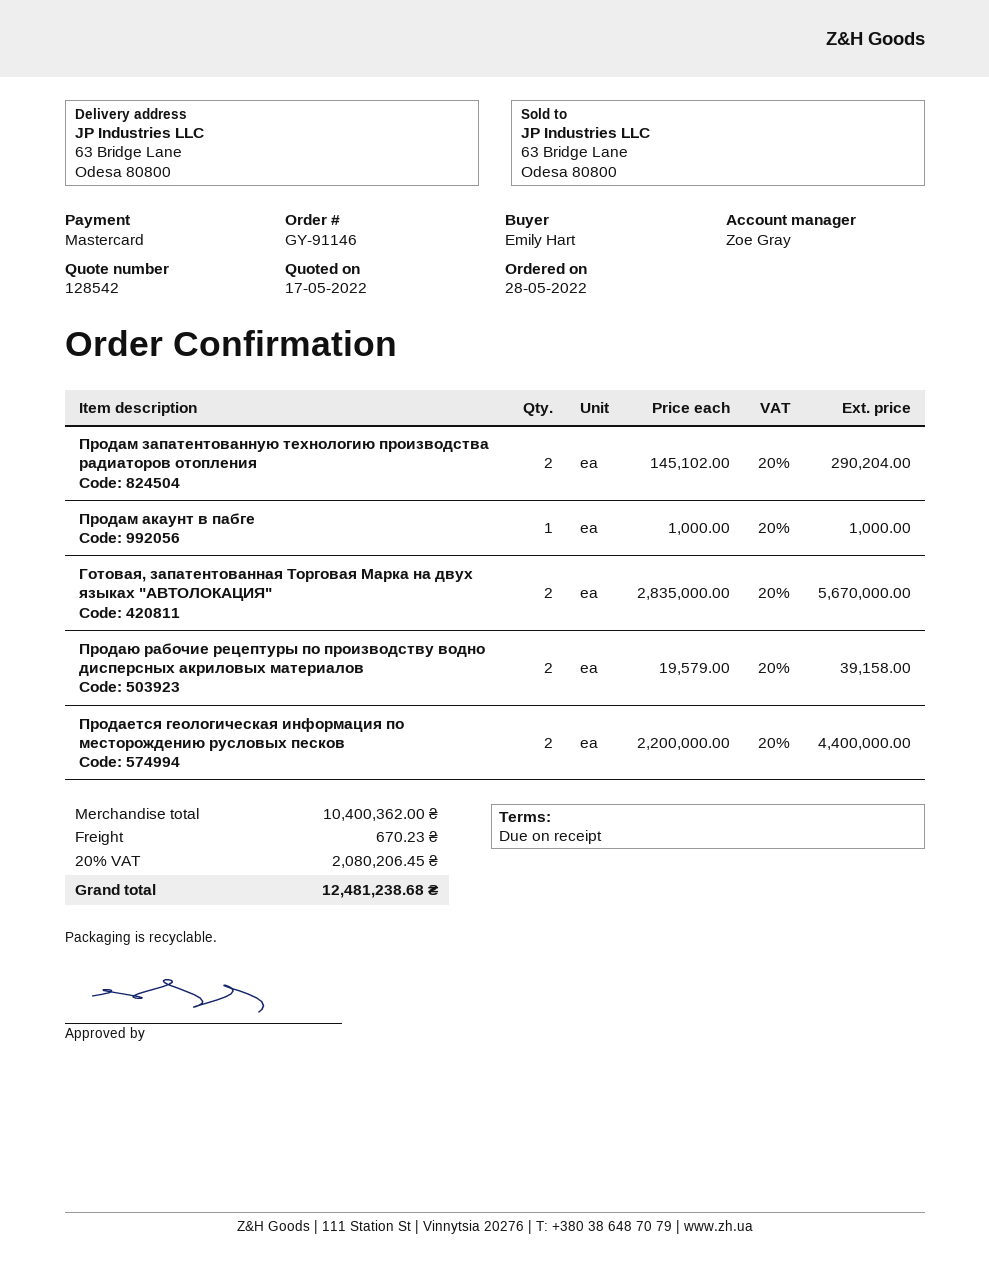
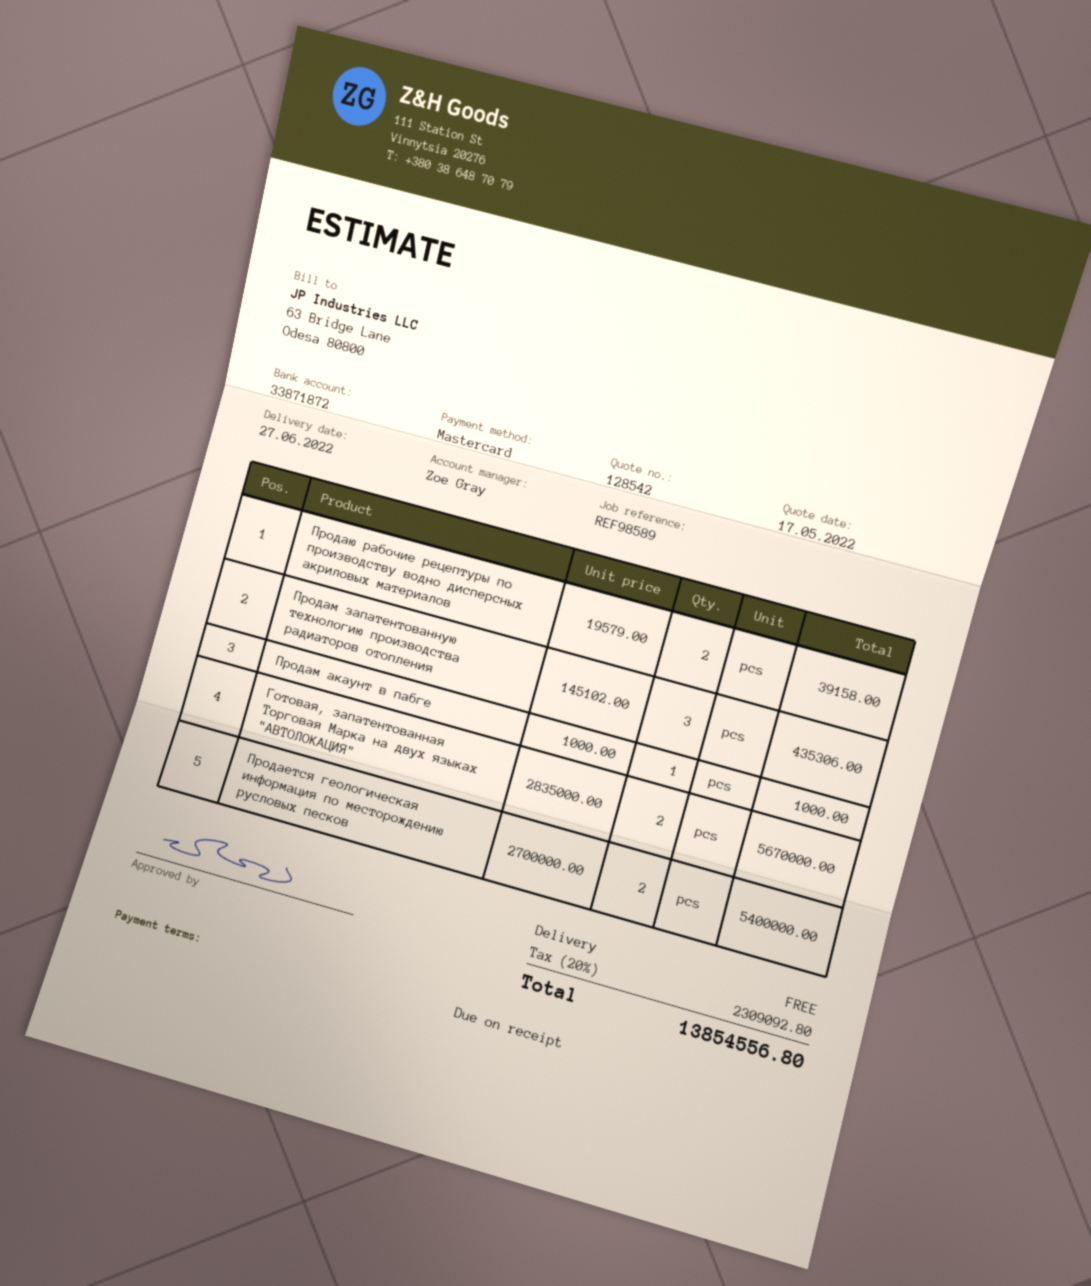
Продам запатентованную технологию производства радиаторов отопления: 2 x 145102.00 = 290204.00 -> 3 x 145102.00 = 435306.00
Продается геологическая информация по месторождению русловых песков: 2 x 2200000.00 = 4400000.00 -> 2 x 2700000.00 = 5400000.00
shipping: 670.23 -> 0.00
tax: 20% = 2080206.45 -> 20% = 2309092.80
total: 12481238.68 -> 13854556.80

